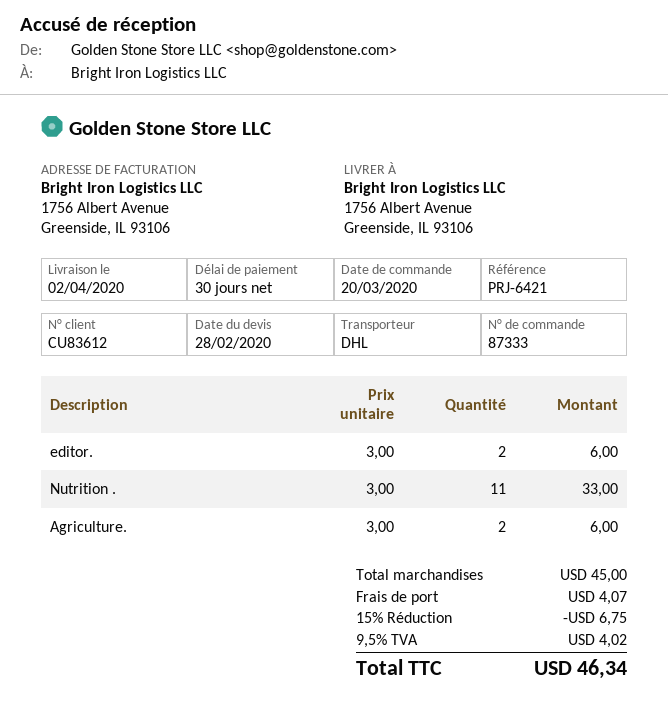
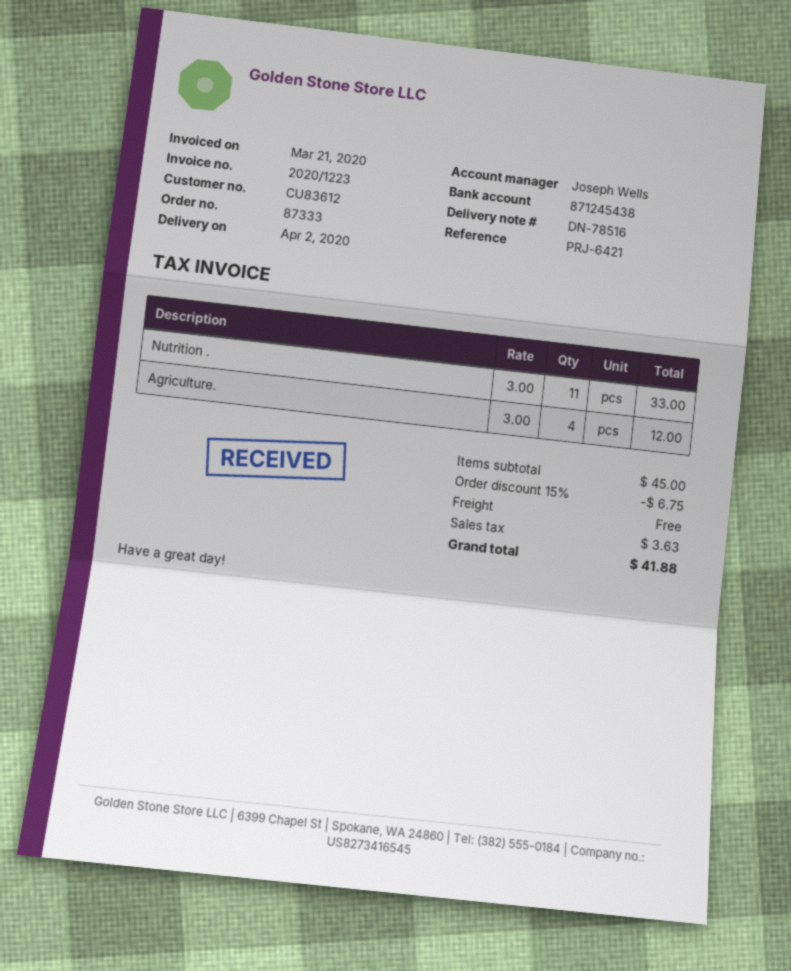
editor.: 2 x 3.00 = 6.00 -> none
Agriculture.: 2 x 3.00 = 6.00 -> 4 x 3.00 = 12.00
shipping: 4.07 -> 0.00
tax: 4.02 -> 3.63
total: 46.34 -> 41.88

